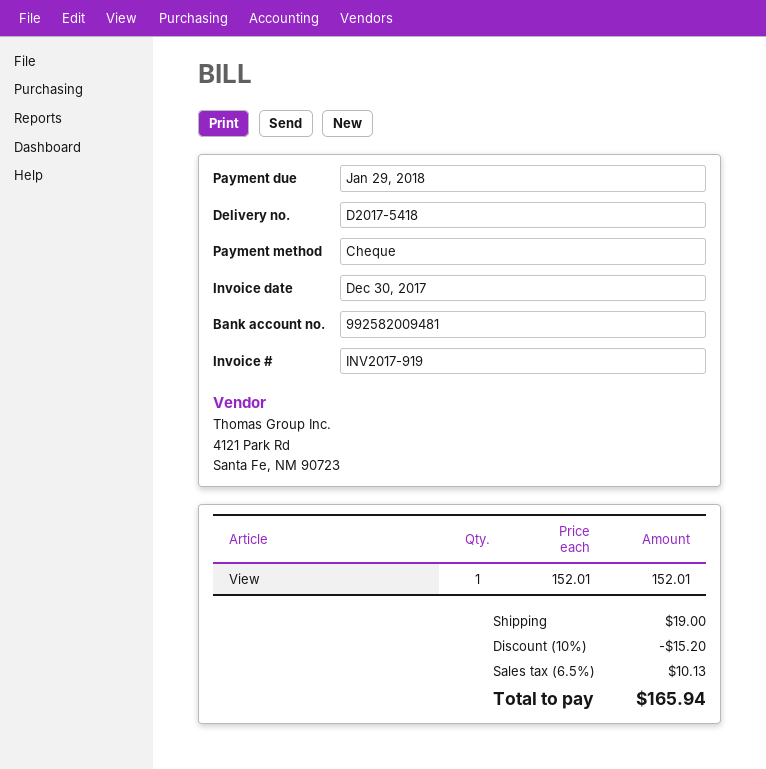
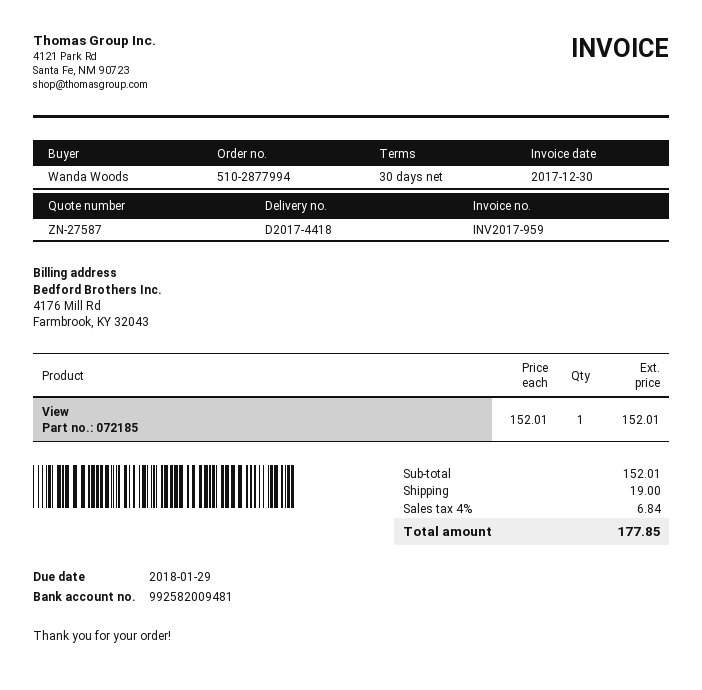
delivery note number: D2017-5418 -> D2017-4418
invoice number: INV2017-919 -> INV2017-959
discount: 10% = 15.20 -> none
tax: 6.5% = 10.13 -> 4% = 6.84
total: 165.94 -> 177.85

